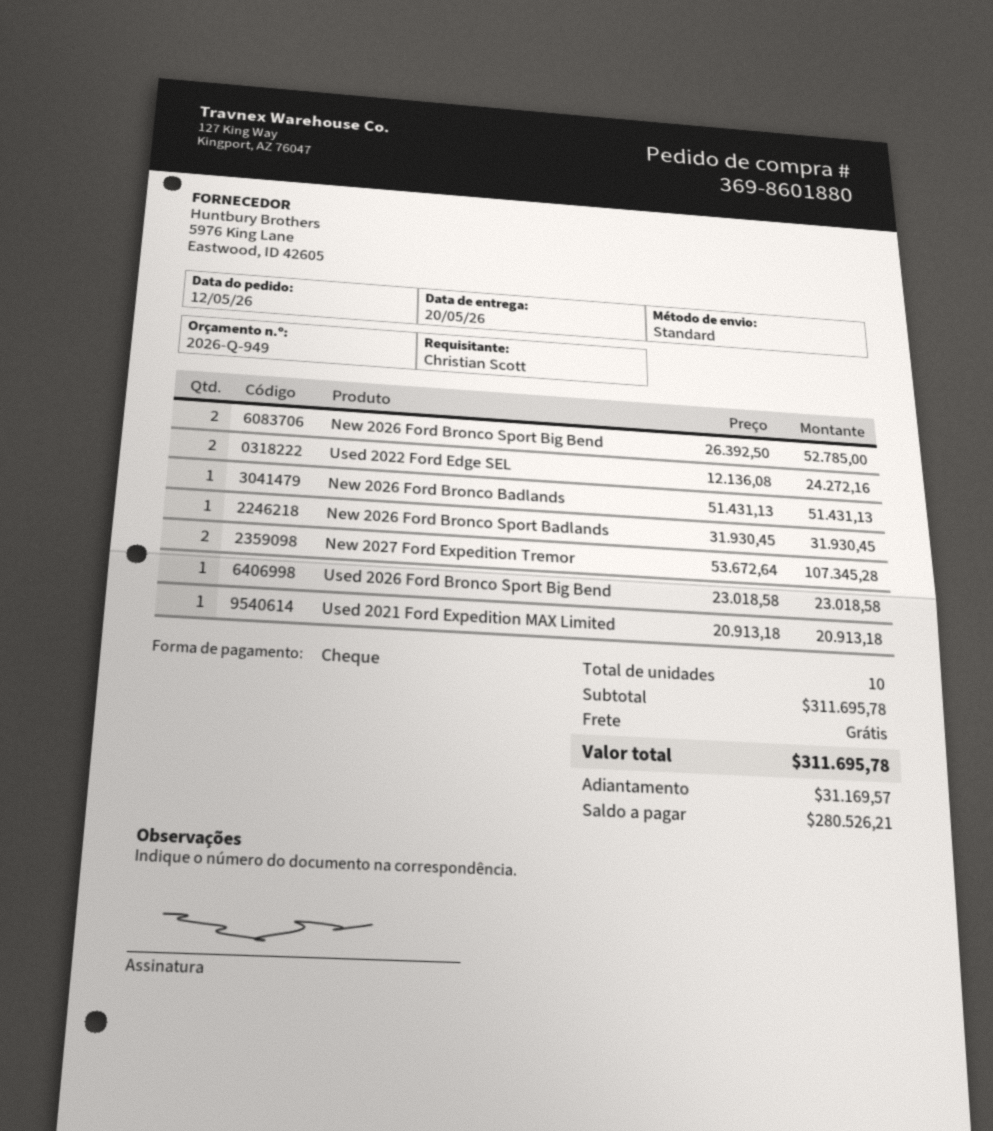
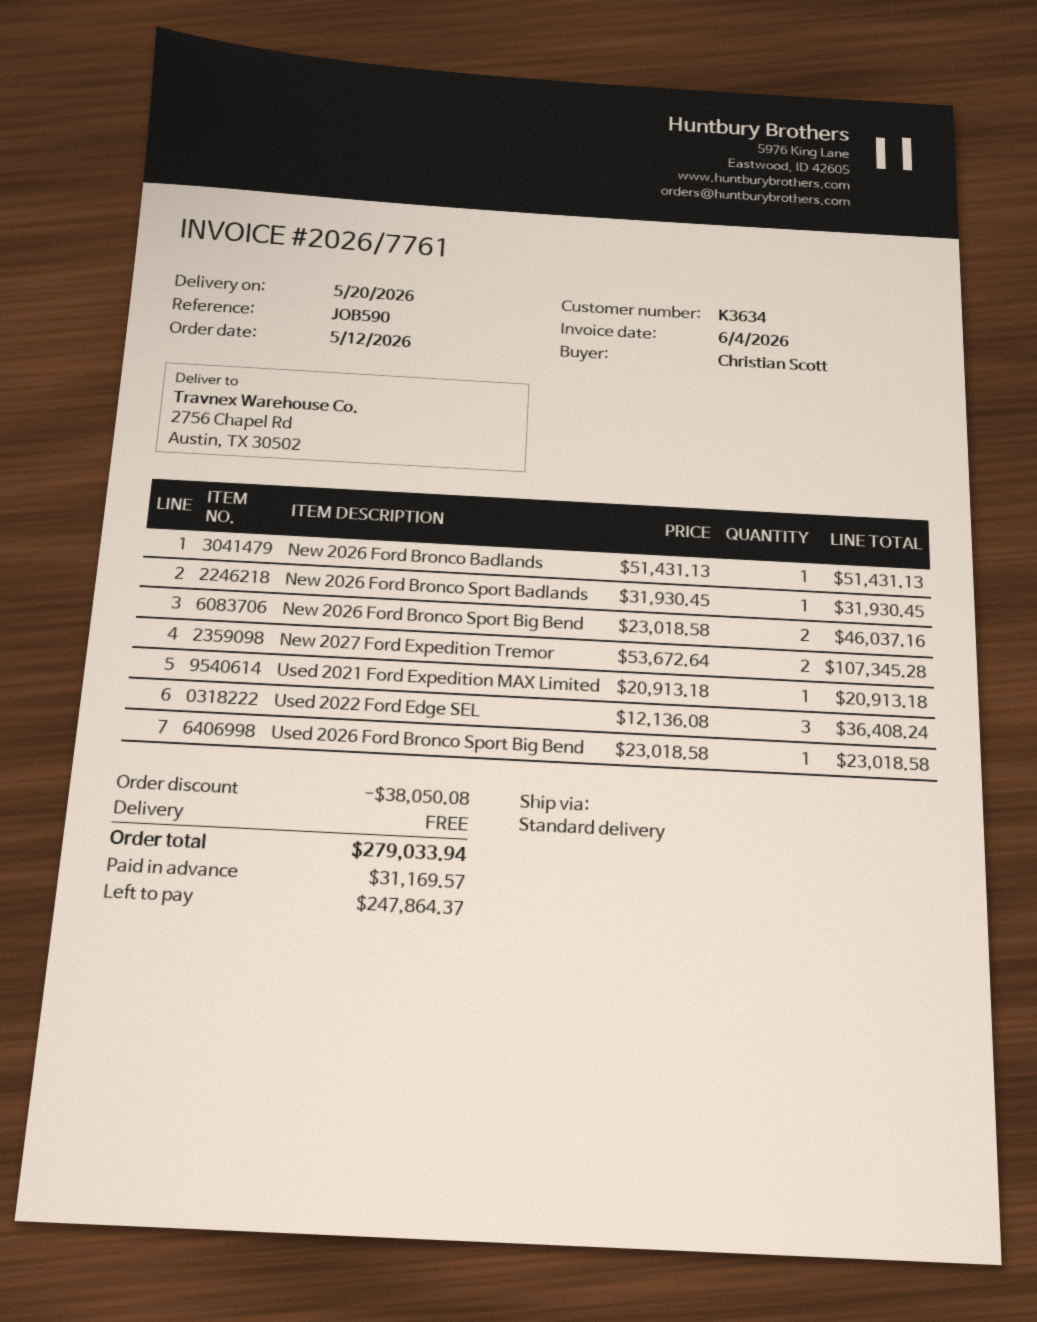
New 2026 Ford Bronco Sport Big Bend: 2 x 26392.50 = 52785.00 -> 2 x 23018.58 = 46037.16
Used 2022 Ford Edge SEL: 2 x 12136.08 = 24272.16 -> 3 x 12136.08 = 36408.24
discount: none -> 38050.08
total: 311695.78 -> 279033.94
balance: 280526.21 -> 247864.37

